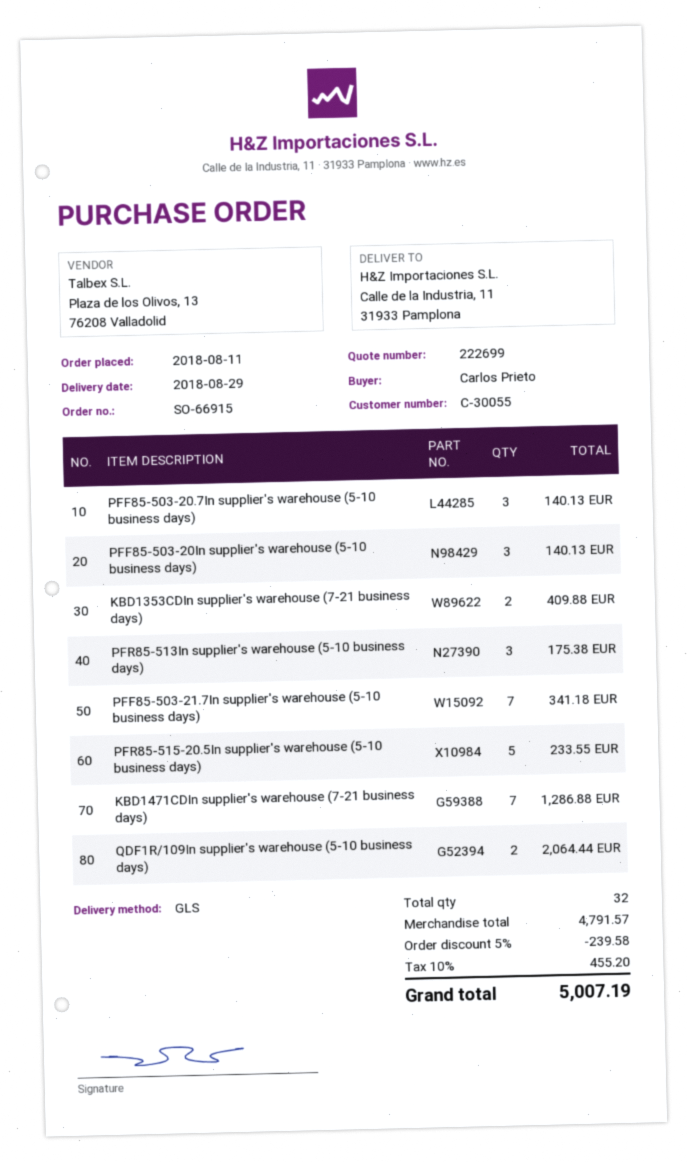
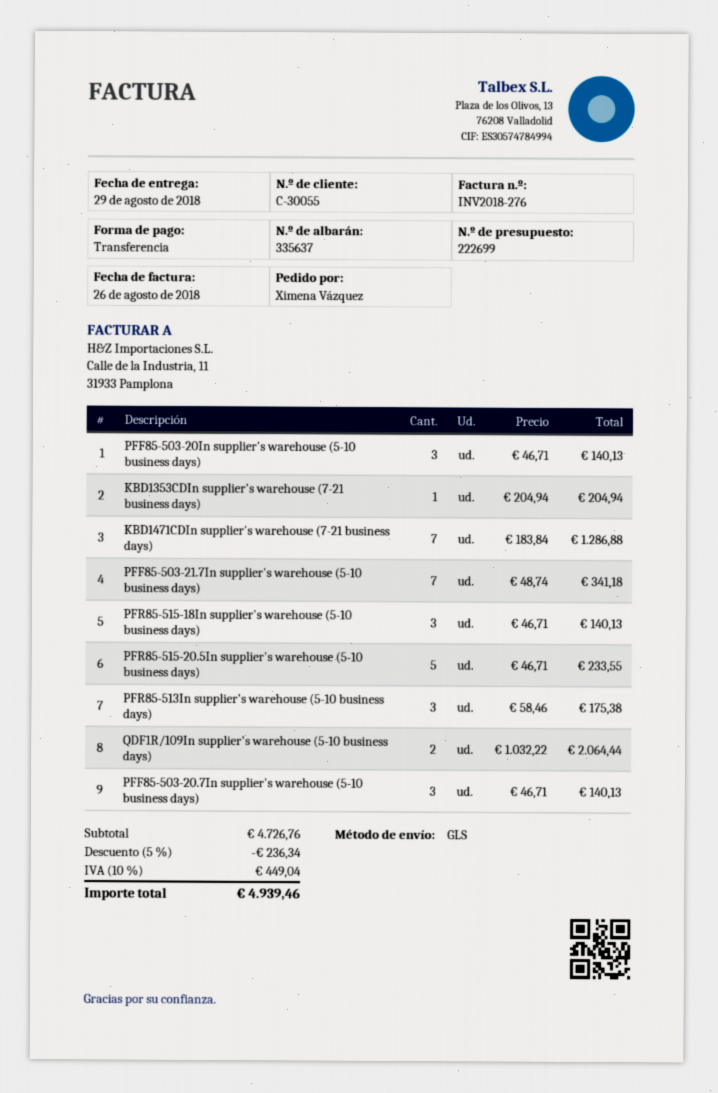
ordered by: Carlos Prieto -> Ximena Vázquez
KBD1353CDIn supplier's warehouse (7-21 business days): 2 for 409.88 -> 1 for 204.94
PFR85-515-18In supplier's warehouse (5-10 business days): none -> 3 for 140.13
subtotal: 4791.57 -> 4726.76
discount: 5% = 239.58 -> 5% = 236.34
tax: 10% = 455.20 -> 10% = 449.04
total: 5007.19 -> 4939.46

